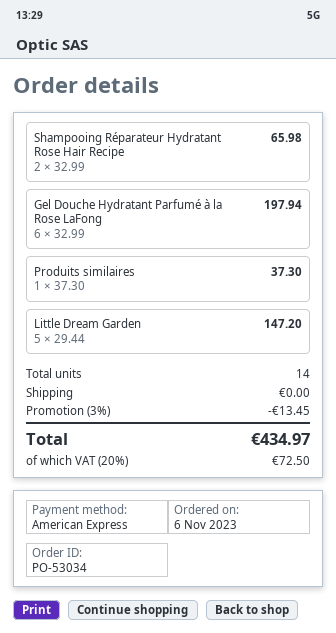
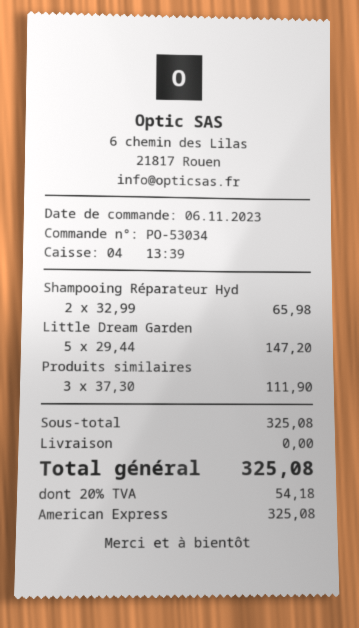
Gel Douche Hydratant Parfumé à la Rose LaFong: 6 x 32.99 = 197.94 -> none
Produits similaires: 1 x 37.30 = 37.30 -> 3 x 37.30 = 111.90
discount: 3% = 13.45 -> none
tax: 20% = 72.50 -> 20% = 54.18
total: 434.97 -> 325.08

